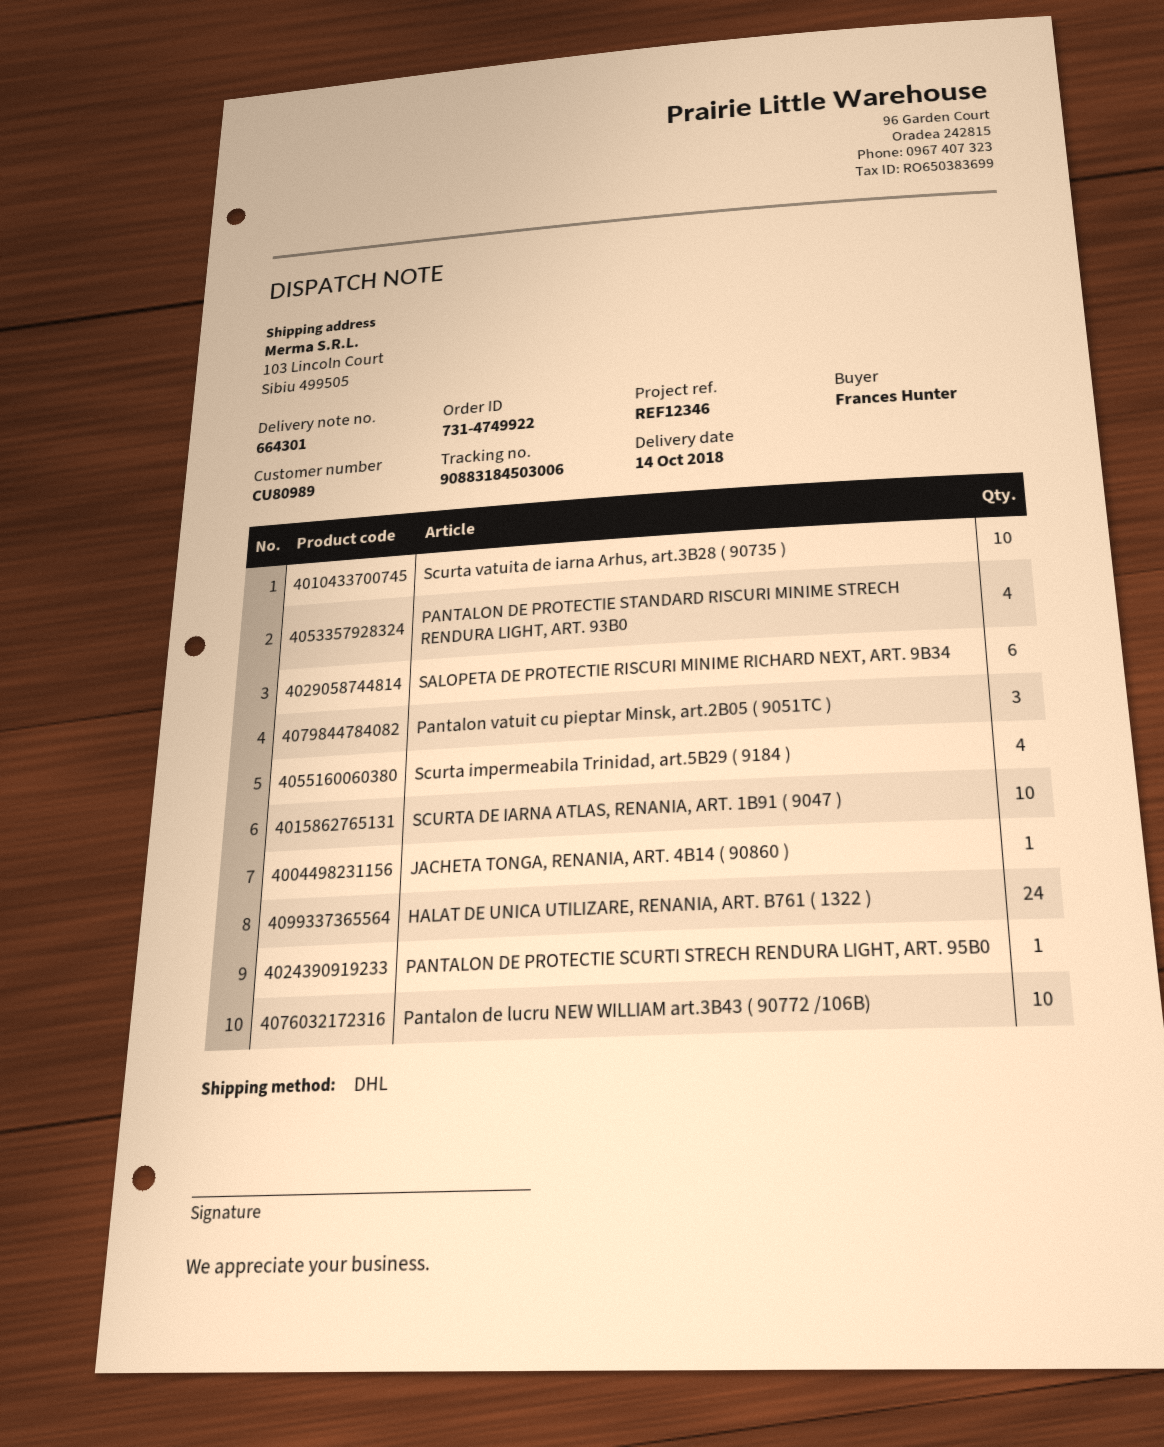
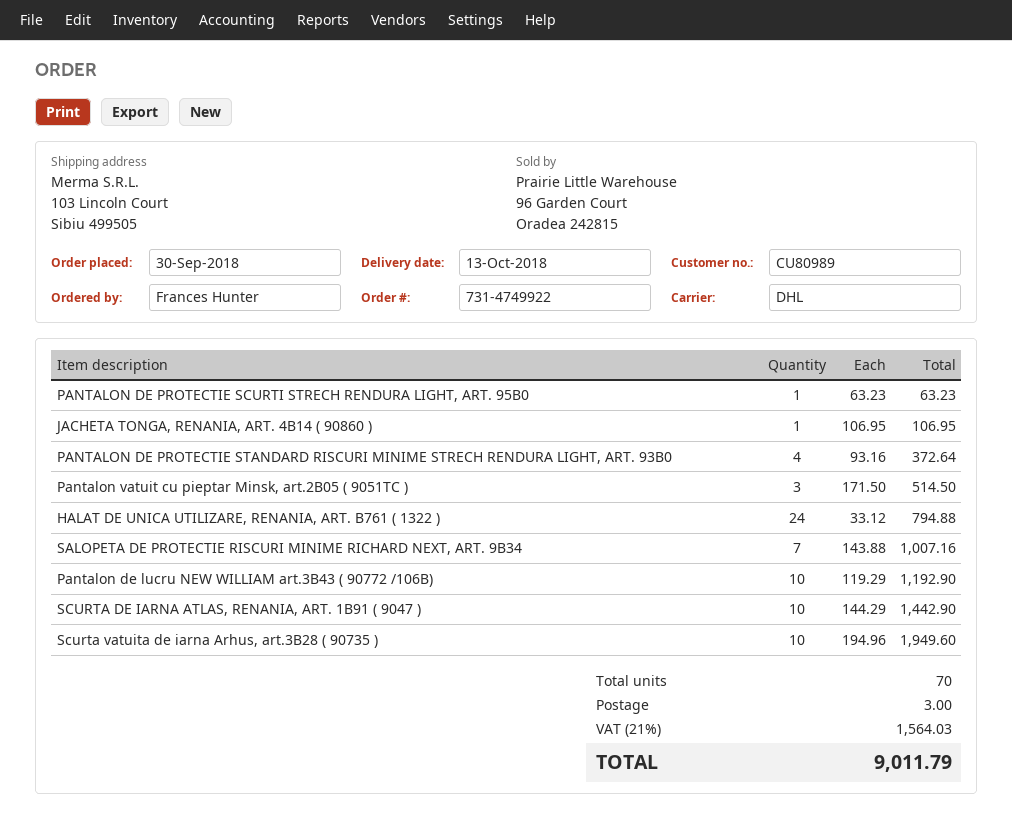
delivery date: 2018-10-14 -> 2018-10-13
SALOPETA DE PROTECTIE RISCURI MINIME RICHARD NEXT, ART. 9B34: 6 -> 7
Scurta impermeabila Trinidad, art.5B29 ( 9184 ): 4 -> none

